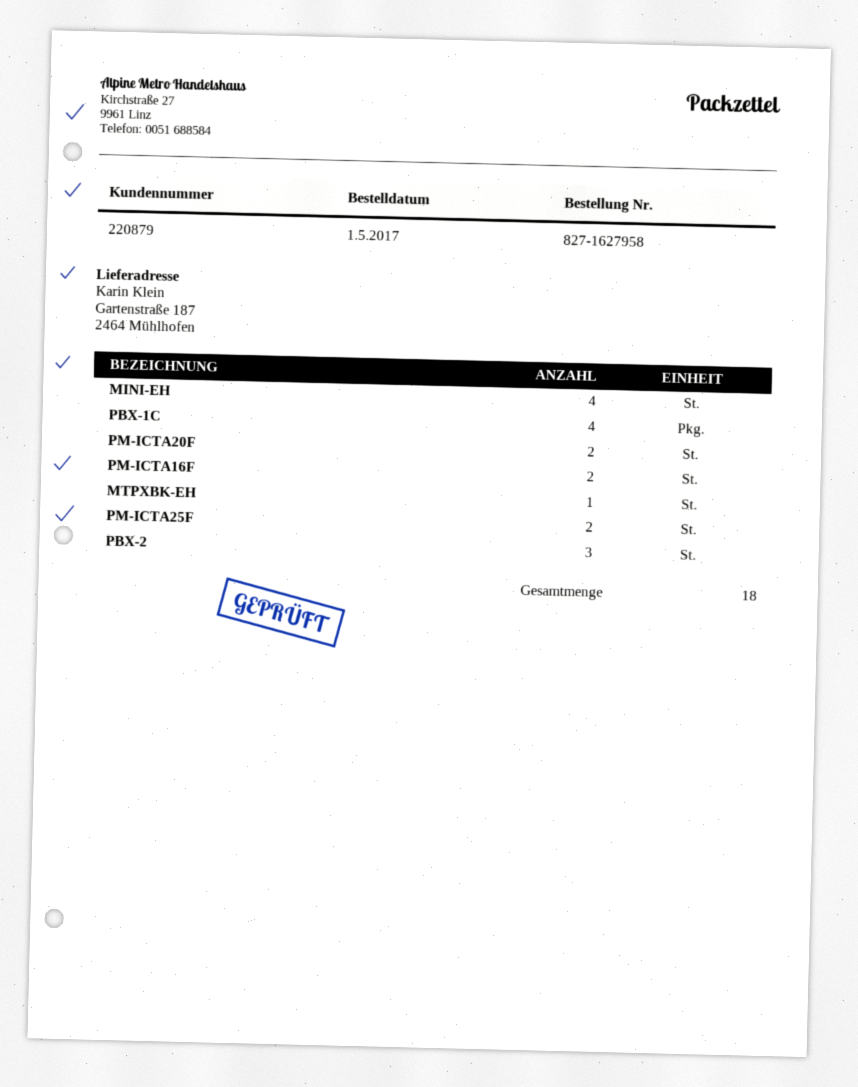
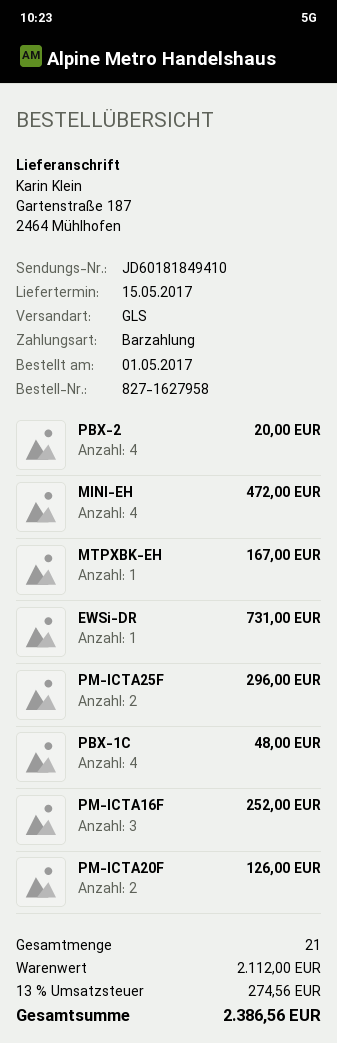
PM-ICTA16F: 2 -> 3
PBX-2: 3 -> 4
EWSi-DR: none -> 1
total quantity: 18 -> 21

